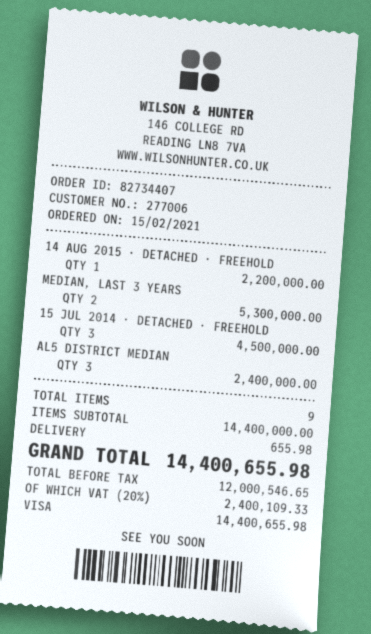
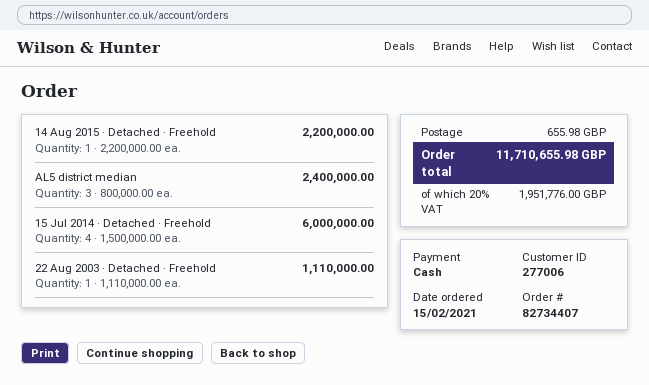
payment method: Visa -> cash
MEDIAN, LAST 3 YEARS: 2 for 5300000.00 -> none
15 JUL 2014 · DETACHED · FREEHOLD: 3 for 4500000.00 -> 4 for 6000000.00
22 Aug 2003 · Detached · Freehold: none -> 1 for 1110000.00
tax: 20% = 2400109.33 -> 20% = 1951776.00
total: 14400655.98 -> 11710655.98

